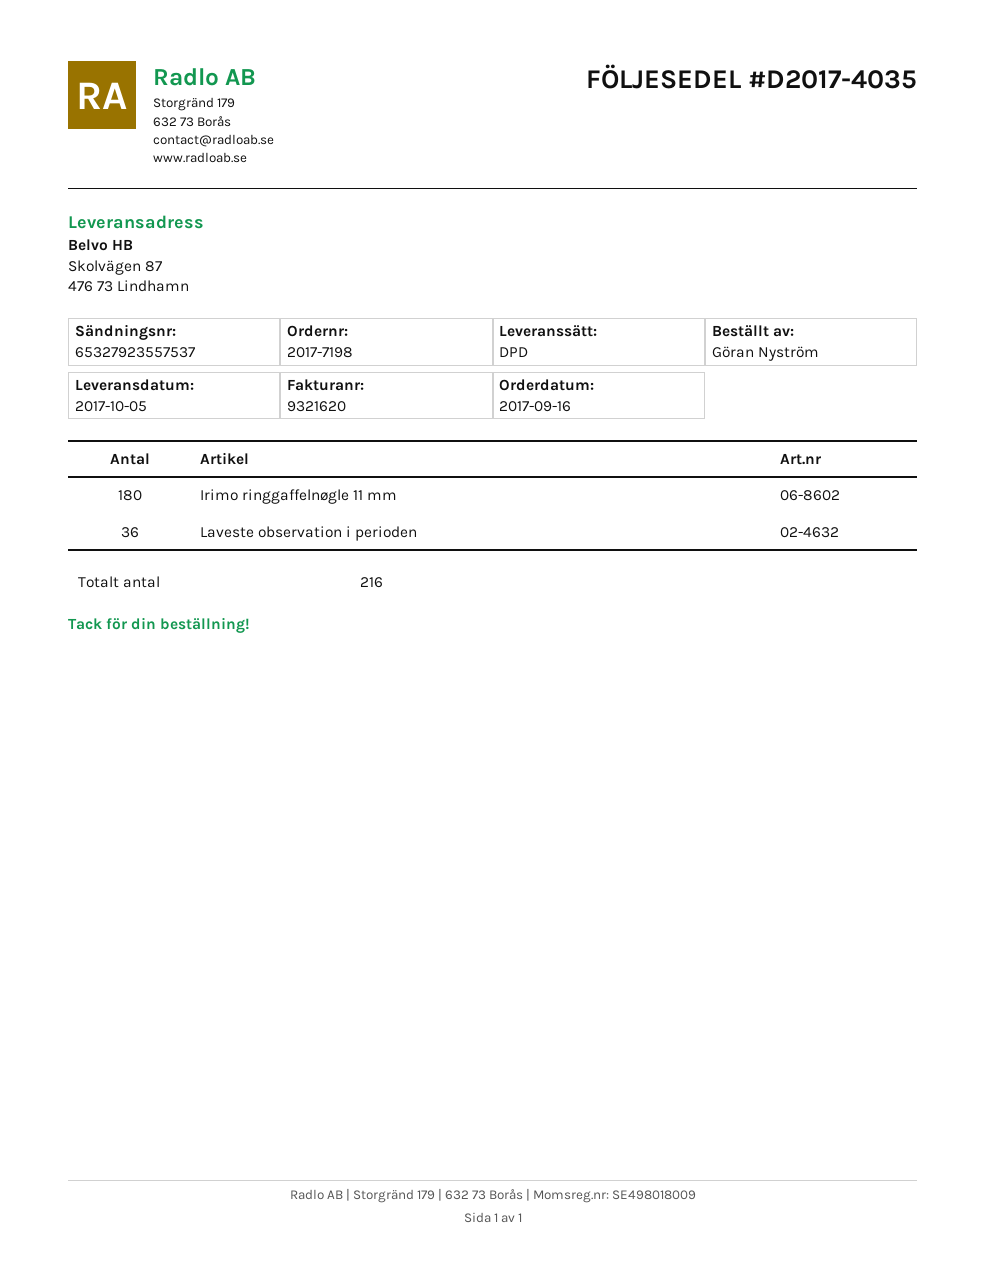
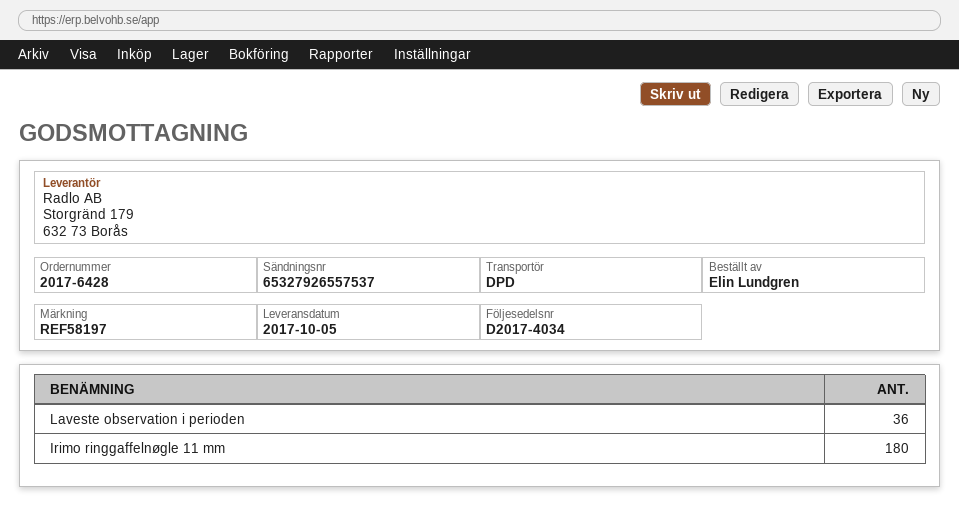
order number: 2017-7198 -> 2017-6428
delivery note number: D2017-4035 -> D2017-4034
ordered by: Göran Nyström -> Elin Lundgren
tracking number: 65327923557537 -> 65327926557537

